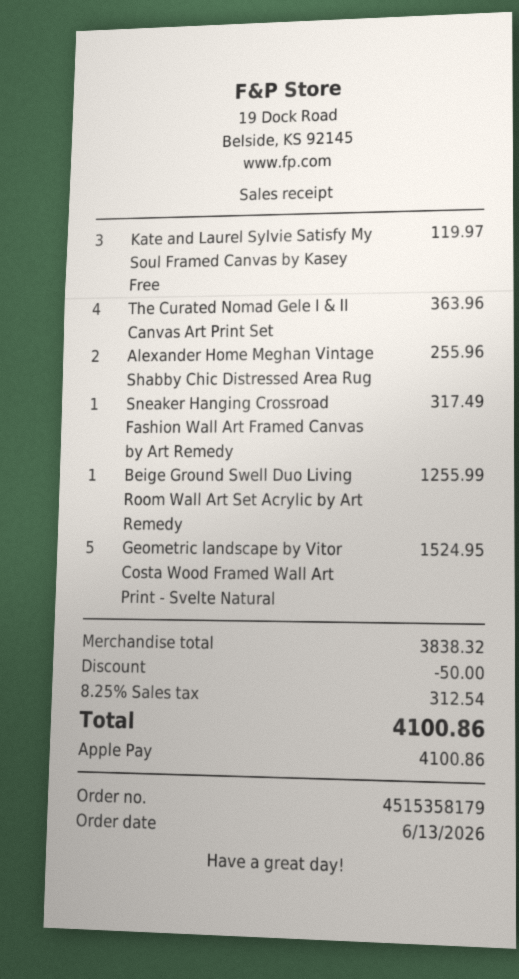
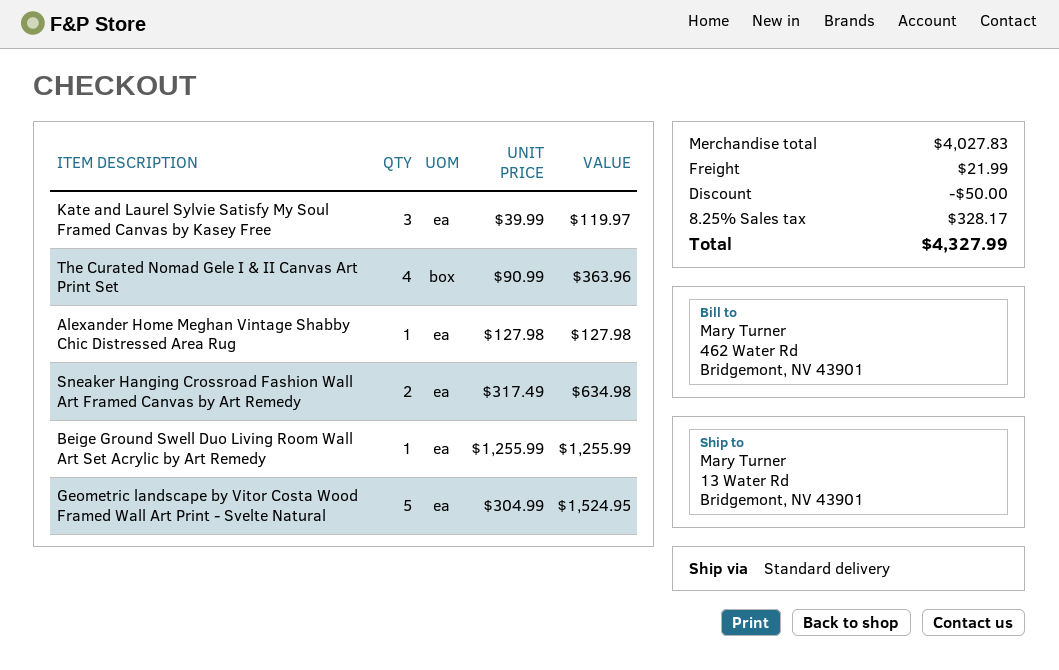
Alexander Home Meghan Vintage Shabby Chic Distressed Area Rug: 2 for 255.96 -> 1 for 127.98
Sneaker Hanging Crossroad Fashion Wall Art Framed Canvas by Art Remedy: 1 for 317.49 -> 2 for 634.98
subtotal: 3838.32 -> 4027.83
shipping: none -> 21.99
tax: 8.25% = 312.54 -> 8.25% = 328.17
total: 4100.86 -> 4327.99

